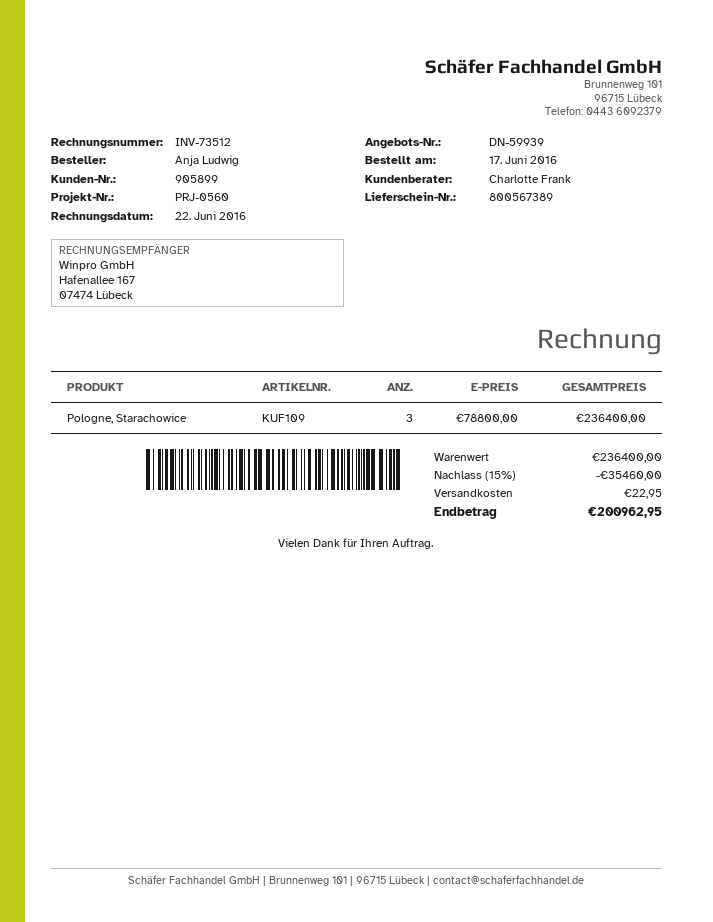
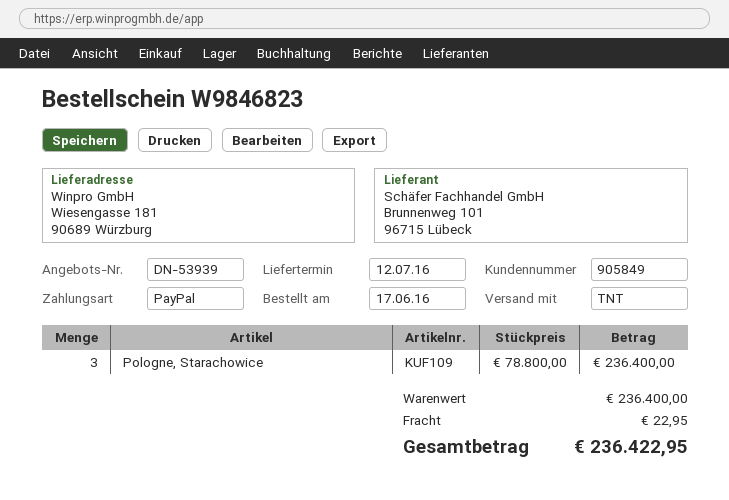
quote number: DN-59939 -> DN-53939
customer number: 905899 -> 905849
discount: 15% = 35460.00 -> none
total: 200962.95 -> 236422.95

